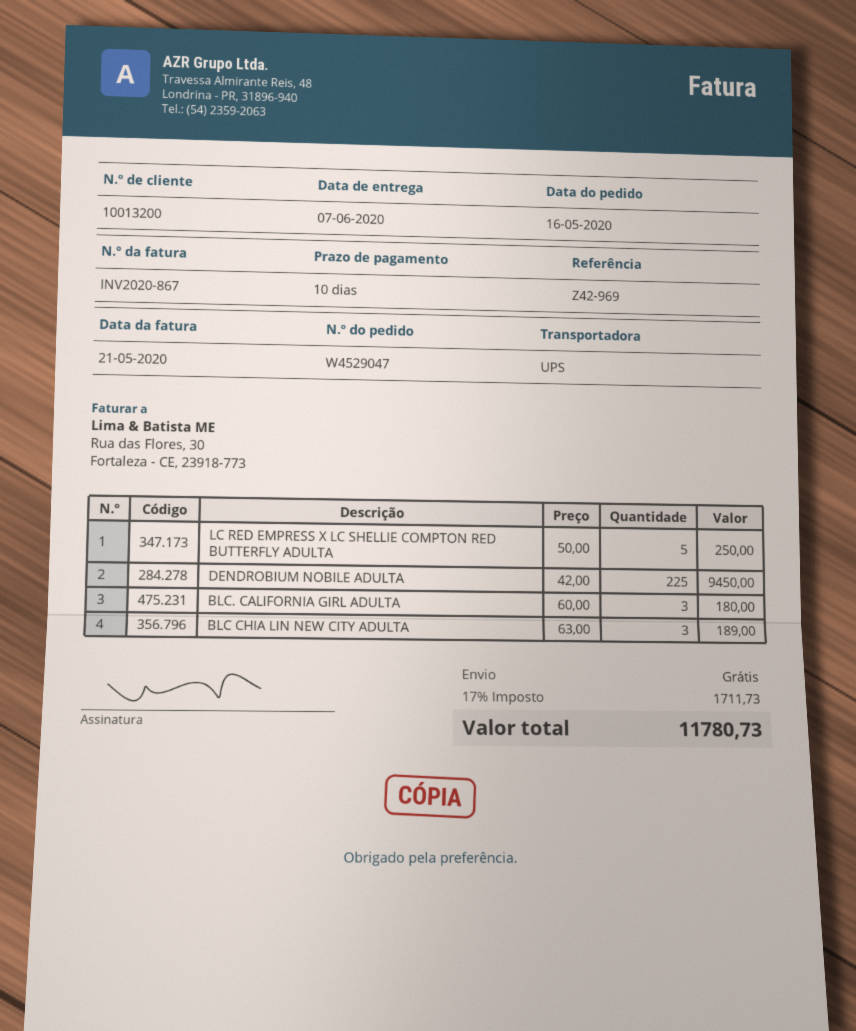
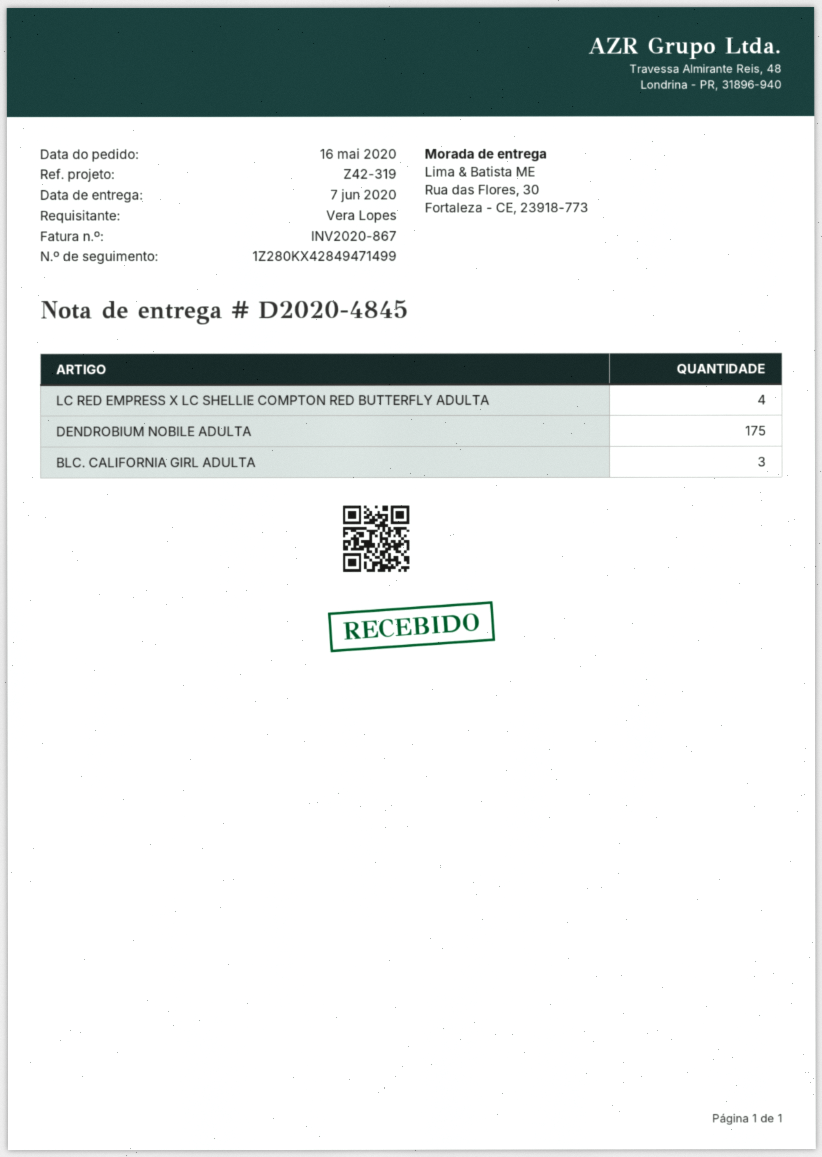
reference: Z42-969 -> Z42-319
LC RED EMPRESS X LC SHELLIE COMPTON RED BUTTERFLY ADULTA: 5 -> 4
DENDROBIUM NOBILE ADULTA: 225 -> 175
BLC CHIA LIN NEW CITY ADULTA: 3 -> none

